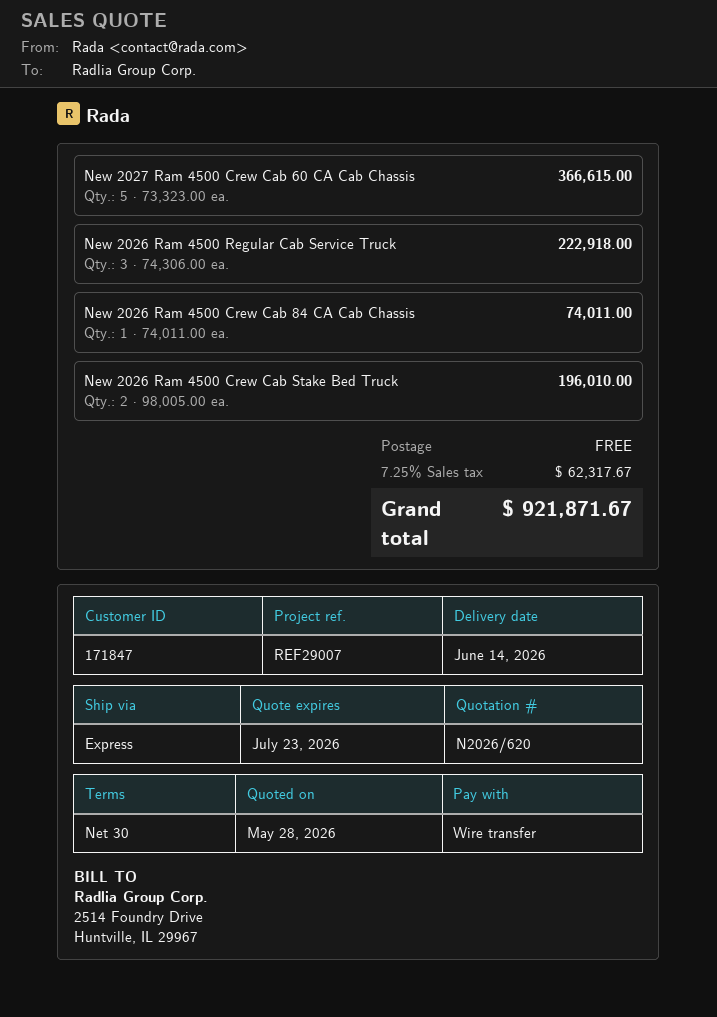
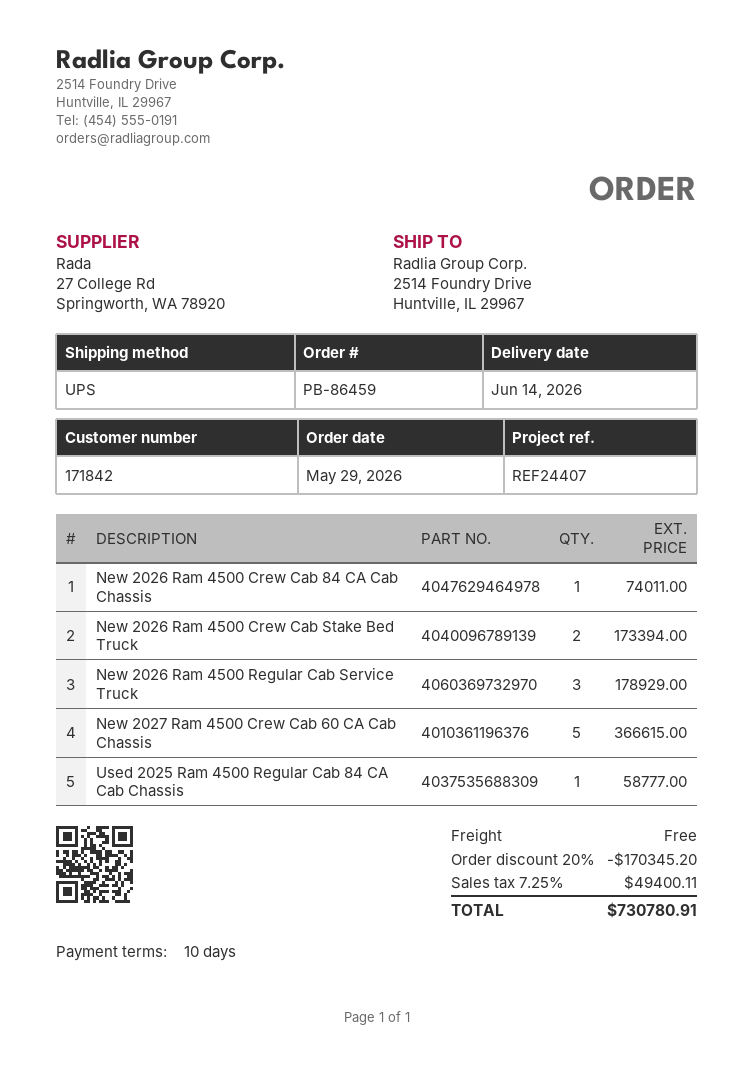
payment terms: 30 days -> 10 days
customer number: 171847 -> 171842
reference: REF29007 -> REF24407
shipping method: express -> UPS
New 2026 Ram 4500 Regular Cab Service Truck: 3 for 222918.00 -> 3 for 178929.00
New 2026 Ram 4500 Crew Cab Stake Bed Truck: 2 for 196010.00 -> 2 for 173394.00
Used 2025 Ram 4500 Regular Cab 84 CA Cab Chassis: none -> 1 for 58777.00
discount: none -> 20% = 170345.20
tax: 7.25% = 62317.67 -> 7.25% = 49400.11
total: 921871.67 -> 730780.91

